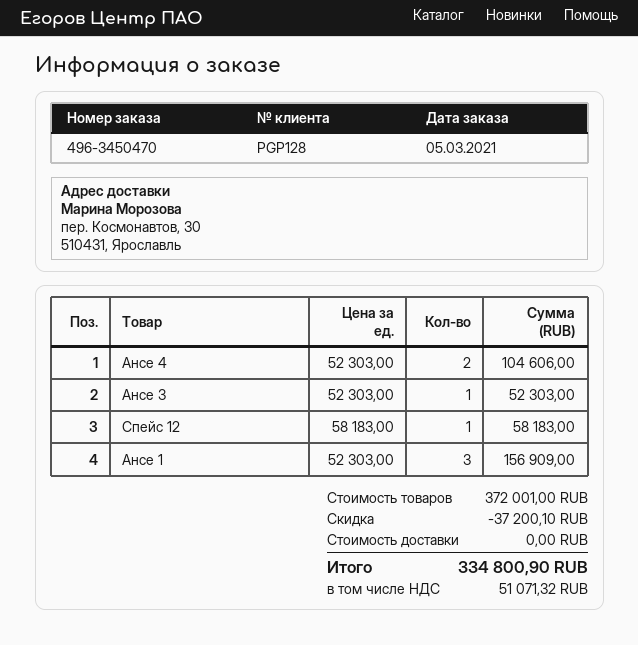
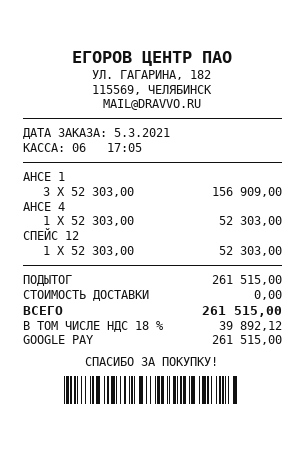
Ансе 4: 2 x 52303.00 = 104606.00 -> 1 x 52303.00 = 52303.00
Ансе 3: 1 x 52303.00 = 52303.00 -> none
Спейс 12: 1 x 58183.00 = 58183.00 -> 1 x 52303.00 = 52303.00
subtotal: 372001.00 -> 261515.00
discount: 37200.10 -> none
tax: 51071.32 -> 39892.12
total: 334800.90 -> 261515.00

